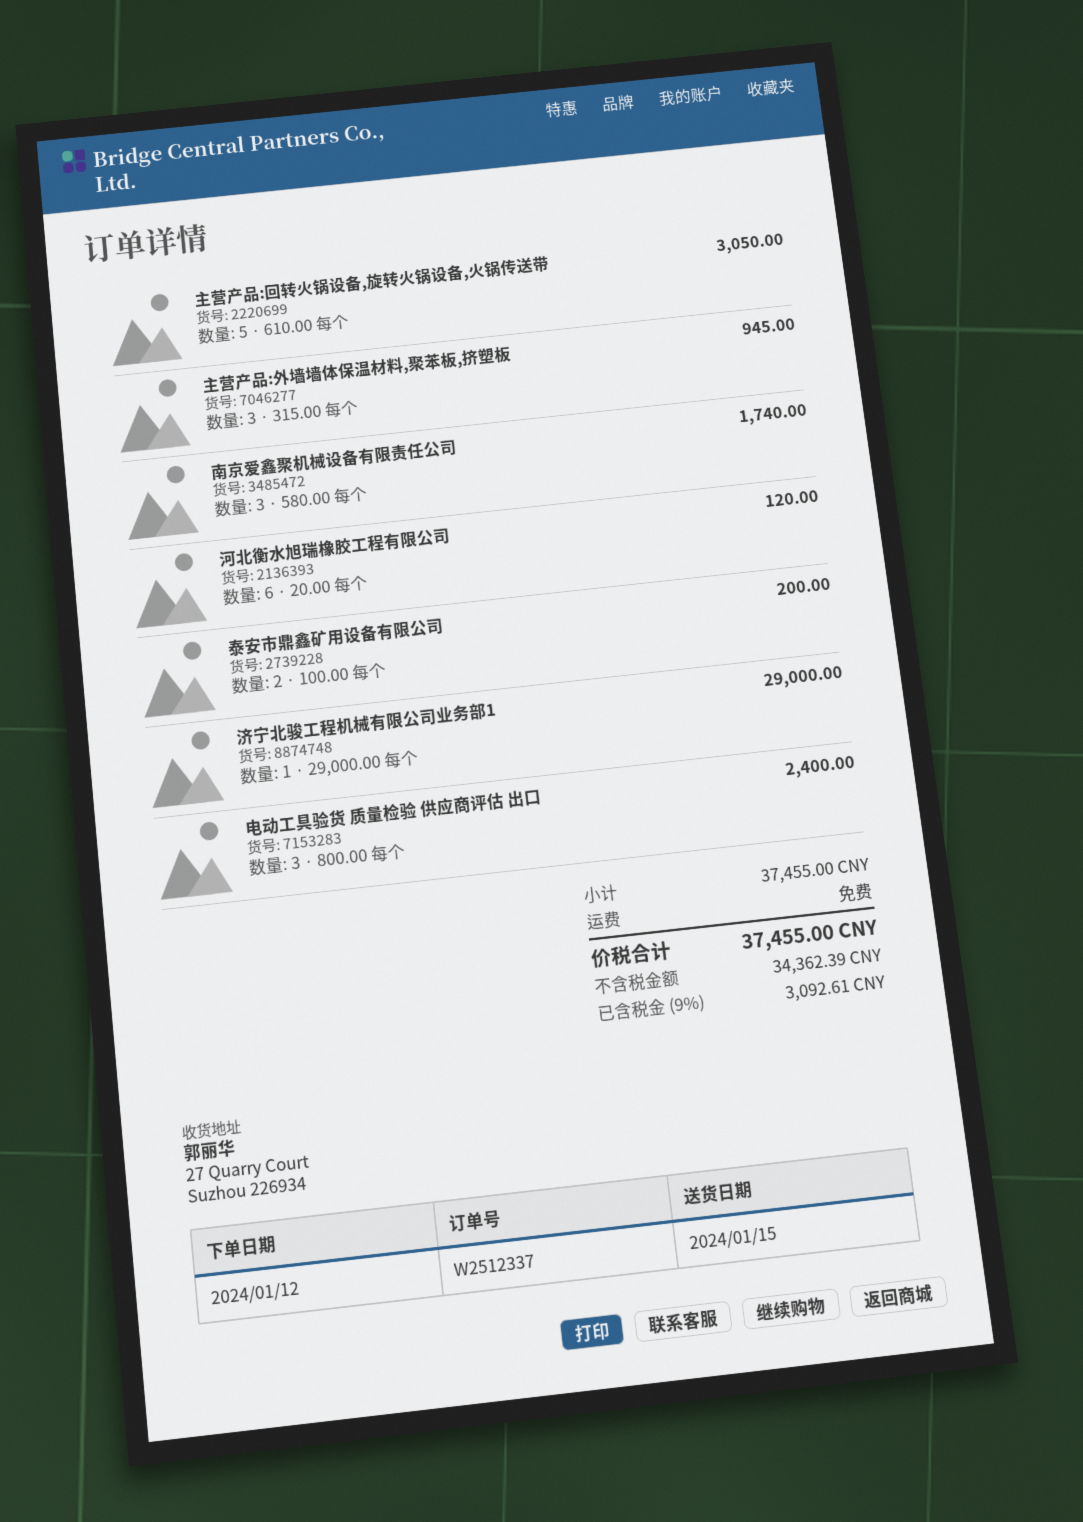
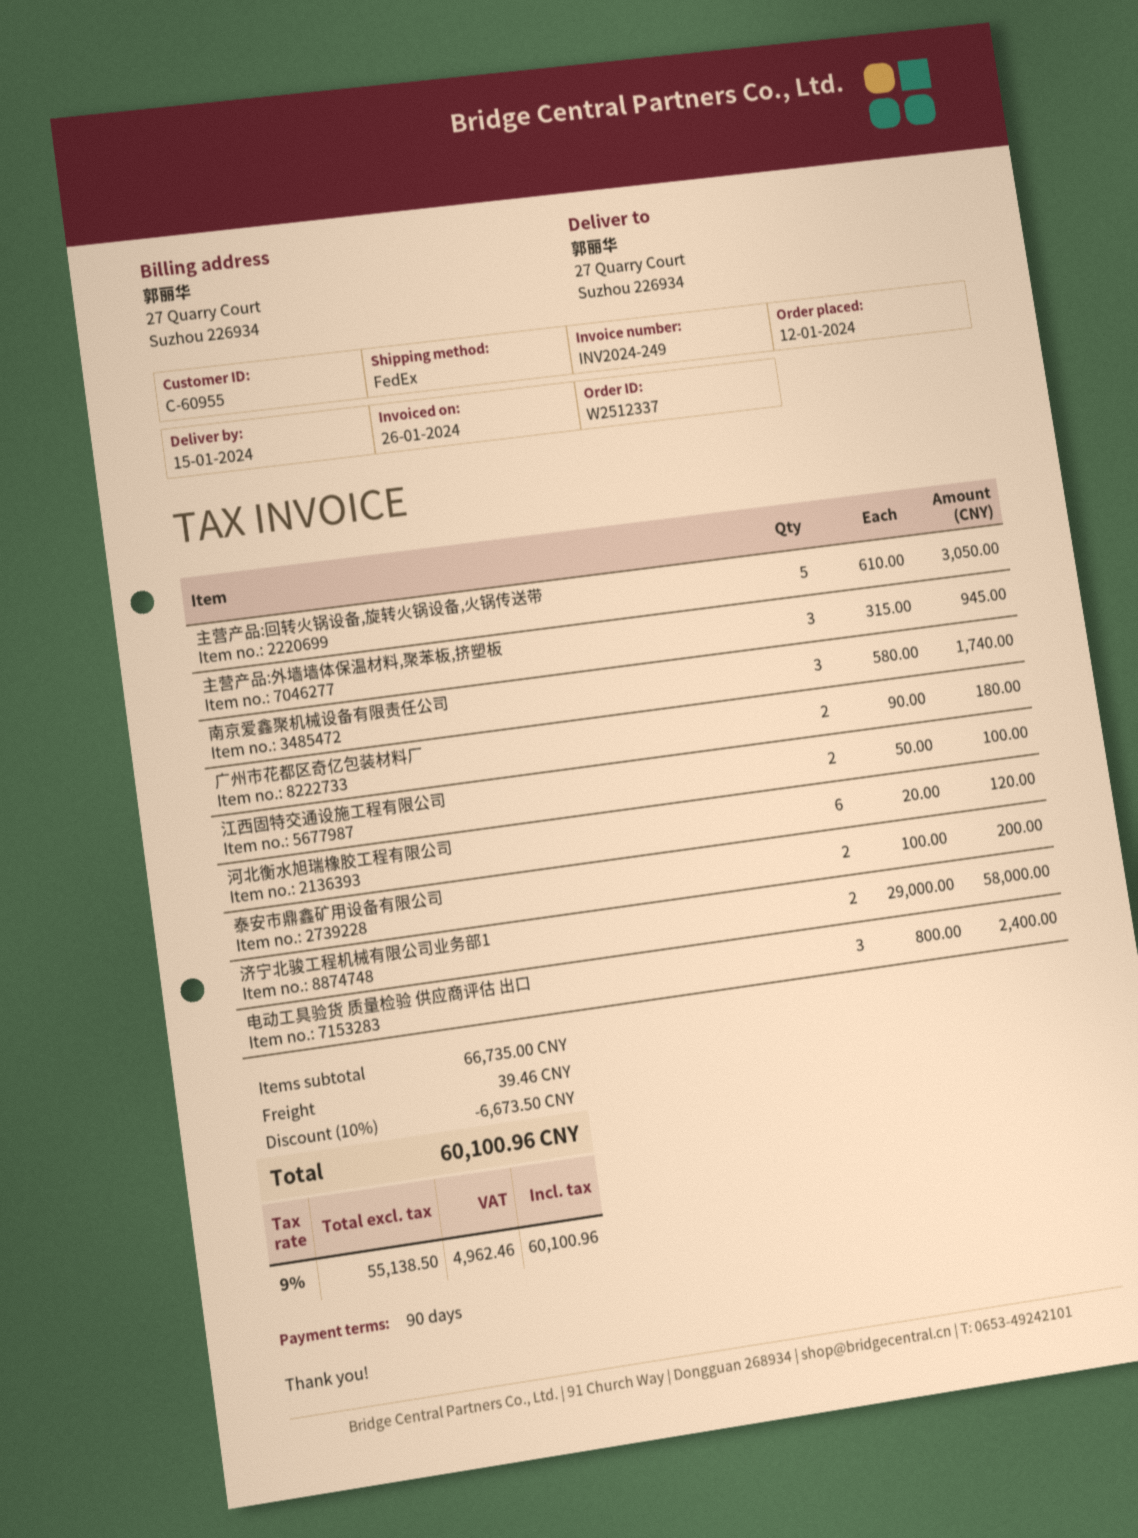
济宁北骏工程机械有限公司业务部1: 1 x 29000.00 = 29000.00 -> 2 x 29000.00 = 58000.00
广州市花都区奇亿包装材料厂: none -> 2 x 90.00 = 180.00
江西固特交通设施工程有限公司: none -> 2 x 50.00 = 100.00
subtotal: 37455.00 -> 66735.00
discount: none -> 10% = 6673.50
shipping: 0.00 -> 39.46
net: 34362.39 -> 55138.50
tax: 9% = 3092.61 -> 9% = 4962.46
total: 37455.00 -> 60100.96

